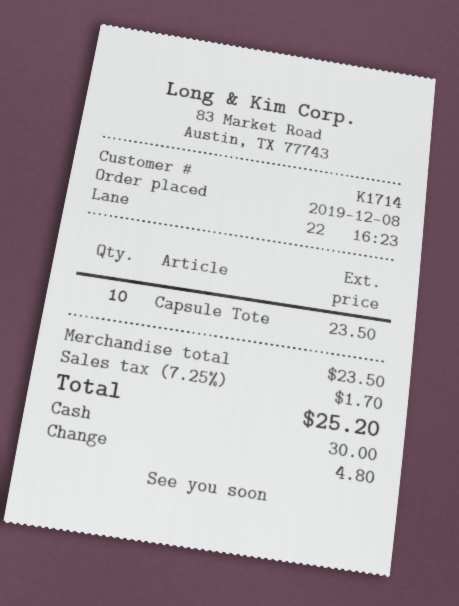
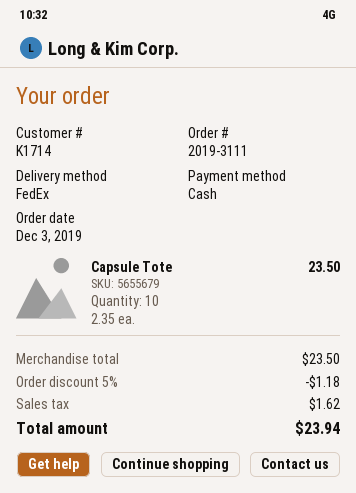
order date: 2019-12-08 -> 2019-12-03
discount: none -> 5% = 1.18
tax: 1.70 -> 1.62
total: 25.20 -> 23.94

